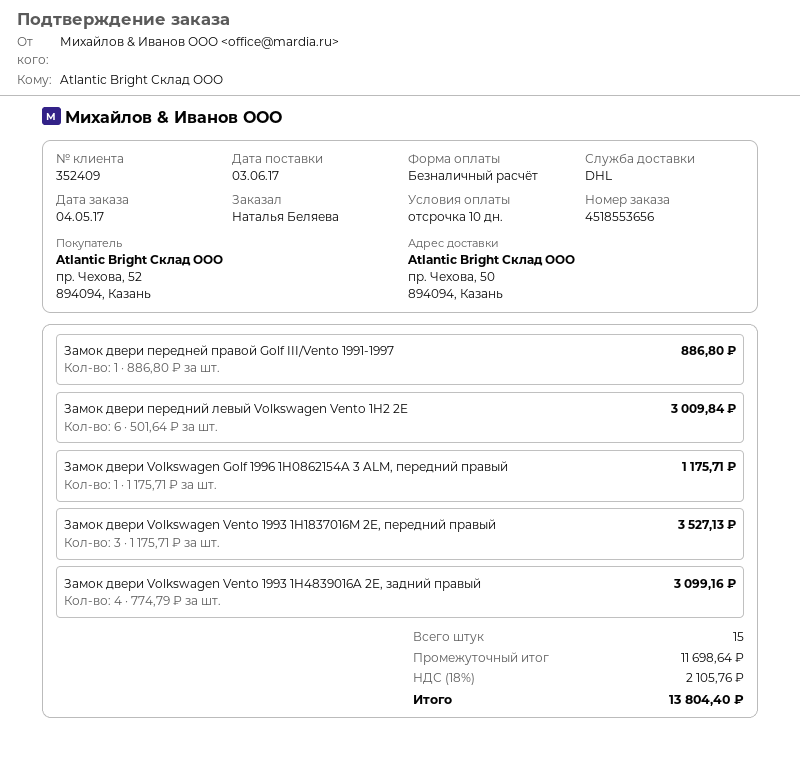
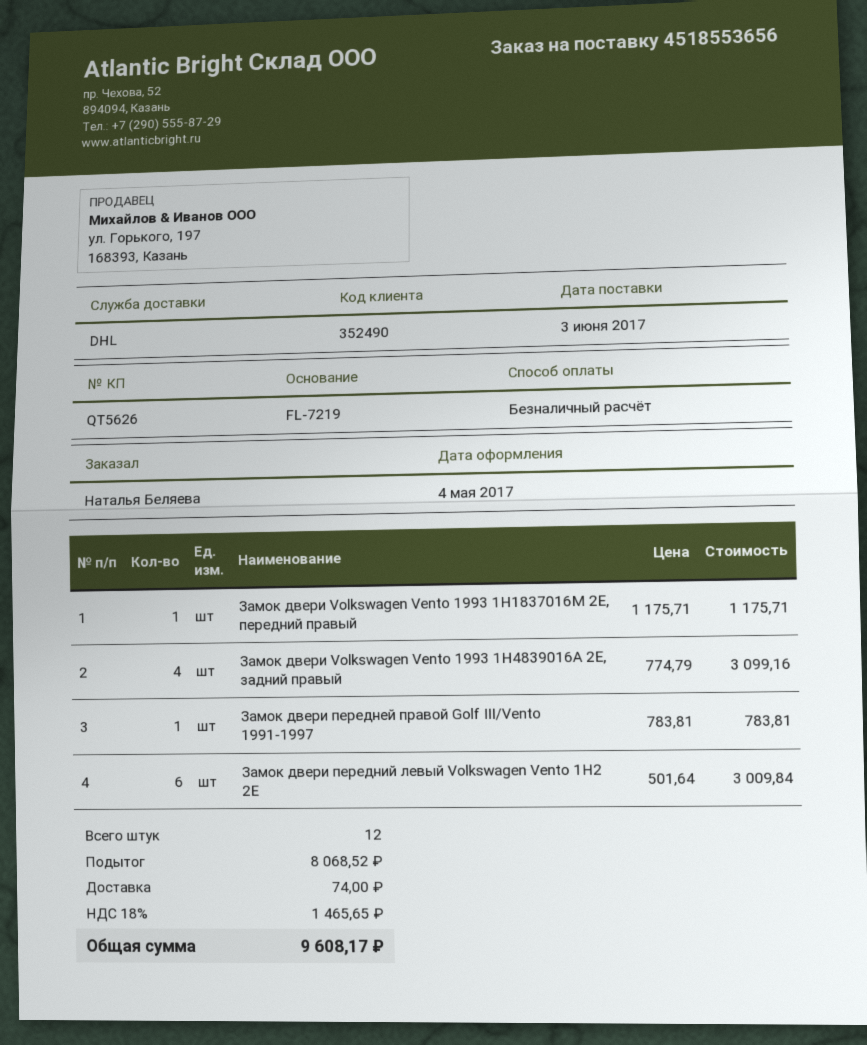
customer number: 352409 -> 352490
Замок двери передней правой Golf III/Vento 1991-1997: 1 x 886.80 = 886.80 -> 1 x 783.81 = 783.81
Замок двери Volkswagen Golf 1996 1H0862154A 3 ALM, передний правый: 1 x 1175.71 = 1175.71 -> none
Замок двери Volkswagen Vento 1993 1H1837016M 2E, передний правый: 3 x 1175.71 = 3527.13 -> 1 x 1175.71 = 1175.71
total quantity: 15 -> 12
subtotal: 11698.64 -> 8068.52
shipping: none -> 74.00
tax: 18% = 2105.76 -> 18% = 1465.65
total: 13804.40 -> 9608.17

